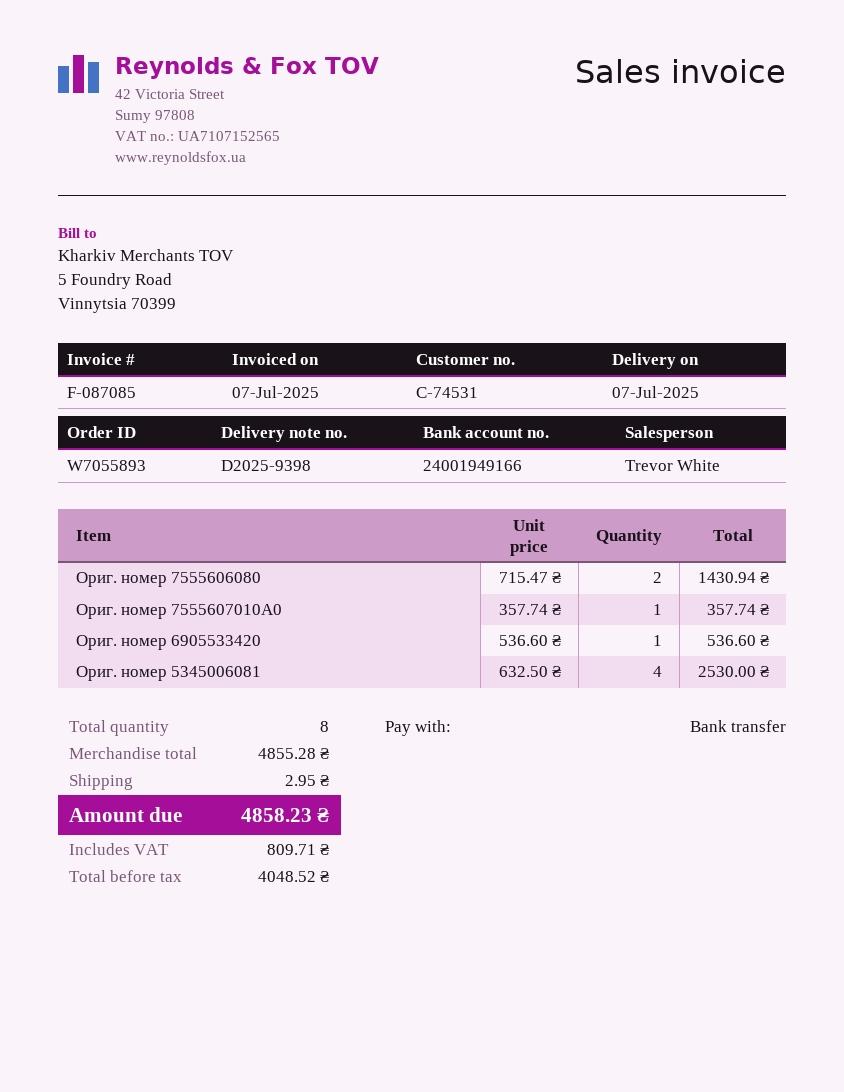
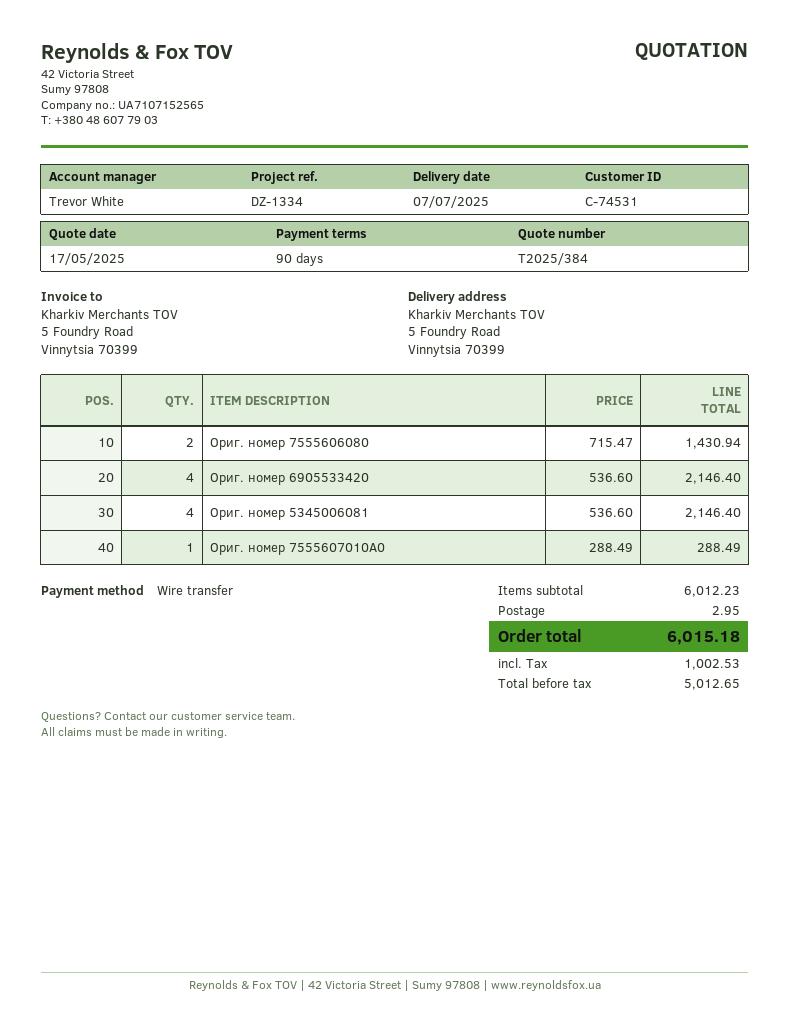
Ориг. номер 7555607010A0: 1 x 357.74 = 357.74 -> 1 x 288.49 = 288.49
Ориг. номер 6905533420: 1 x 536.60 = 536.60 -> 4 x 536.60 = 2146.40
Ориг. номер 5345006081: 4 x 632.50 = 2530.00 -> 4 x 536.60 = 2146.40
subtotal: 4855.28 -> 6012.23
net: 4048.52 -> 5012.65
tax: 809.71 -> 1002.53
total: 4858.23 -> 6015.18

